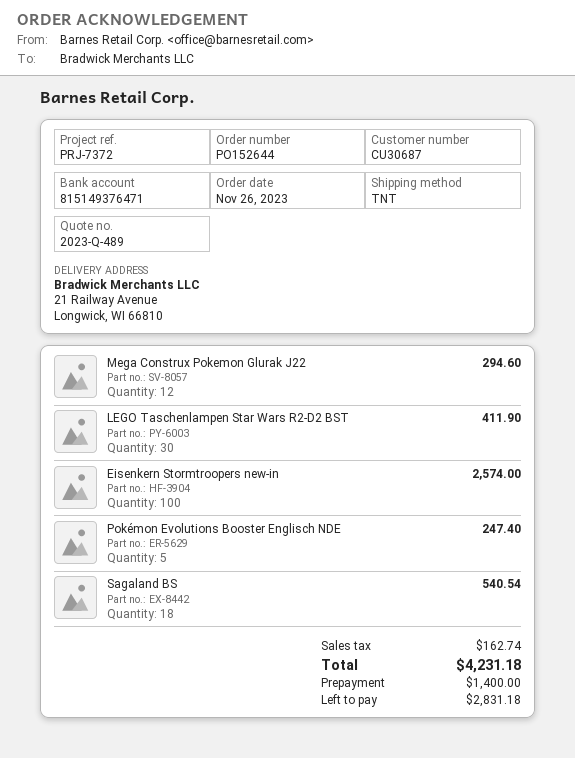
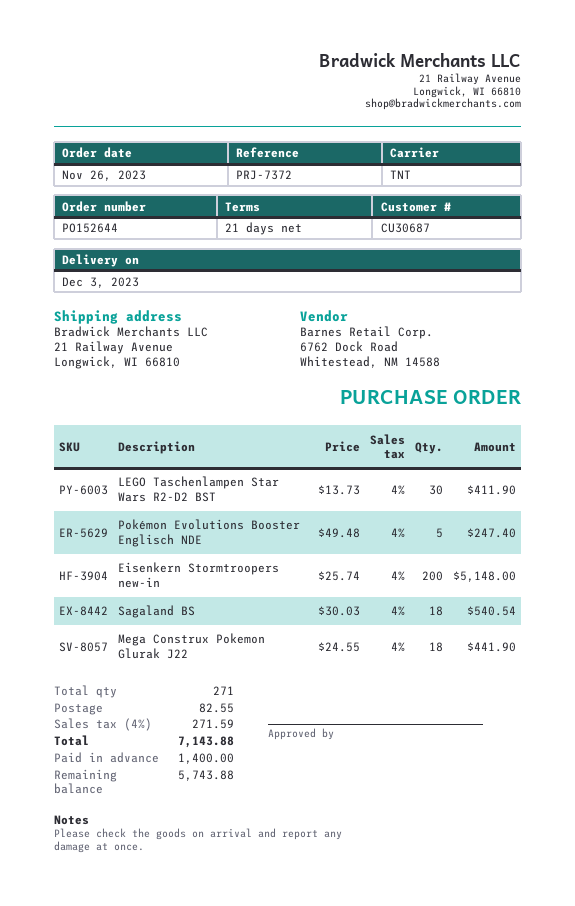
Mega Construx Pokemon Glurak J22: 12 for 294.60 -> 18 for 441.90
Eisenkern Stormtroopers new-in: 100 for 2574.00 -> 200 for 5148.00
shipping: none -> 82.55
tax: 162.74 -> 271.59
total: 4231.18 -> 7143.88
balance: 2831.18 -> 5743.88

